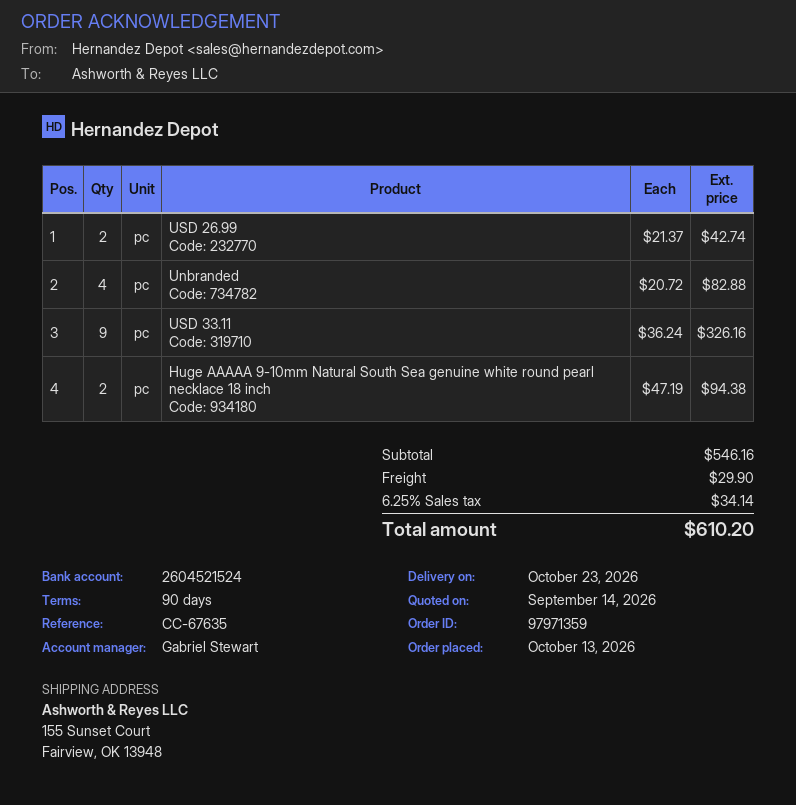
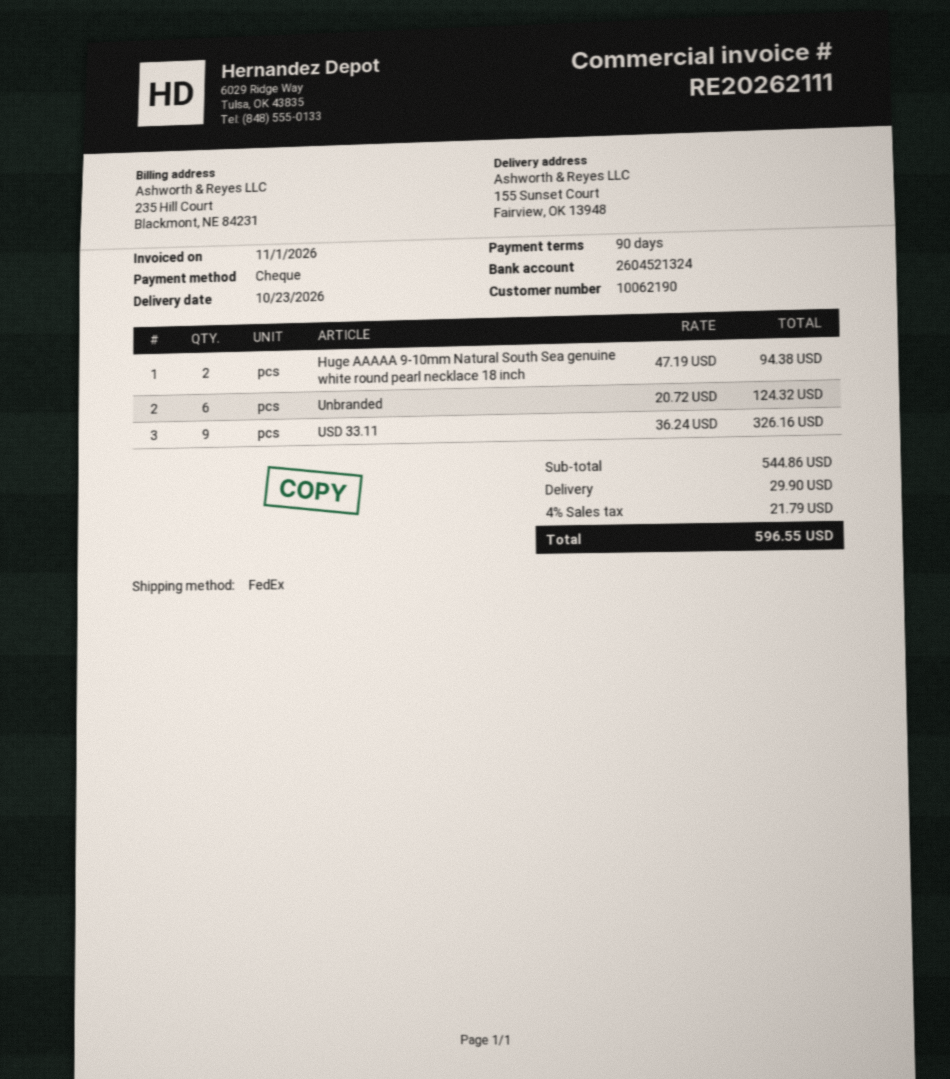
bank account: 2604521524 -> 2604521324
USD 26.99: 2 x 21.37 = 42.74 -> none
Unbranded: 4 x 20.72 = 82.88 -> 6 x 20.72 = 124.32
subtotal: 546.16 -> 544.86
tax: 6.25% = 34.14 -> 4% = 21.79
total: 610.20 -> 596.55

